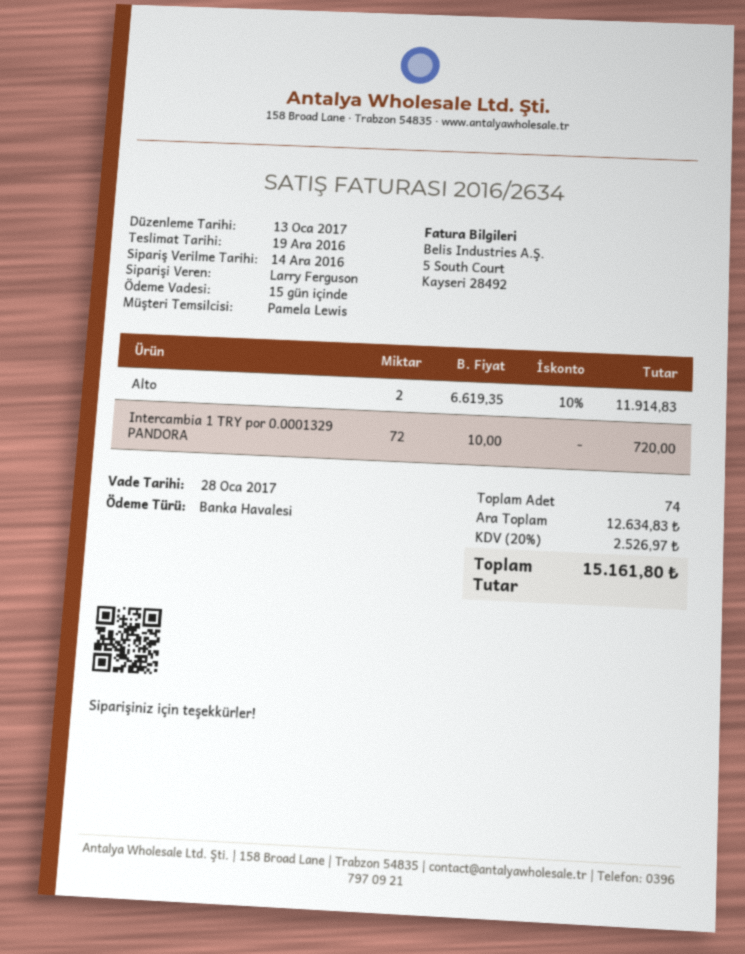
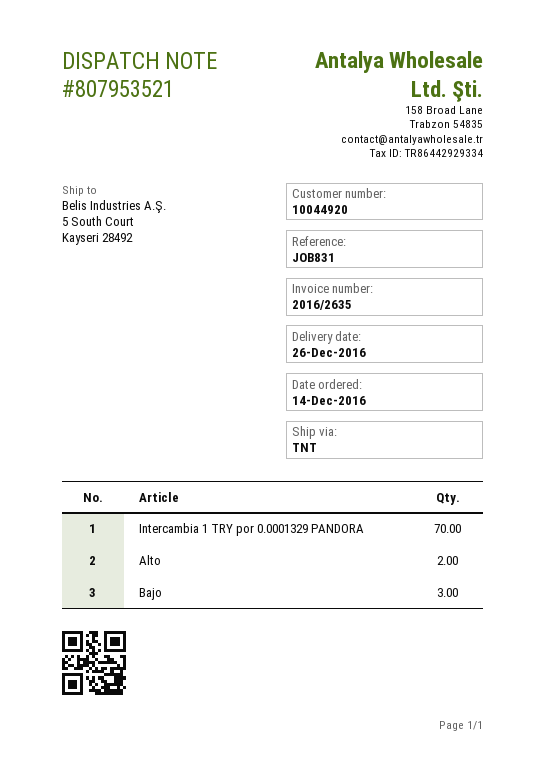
delivery date: 2016-12-19 -> 2016-12-26
invoice number: 2016/2634 -> 2016/2635
Intercambia 1 TRY por 0.0001329 PANDORA: 72 -> 70
Bajo: none -> 3

